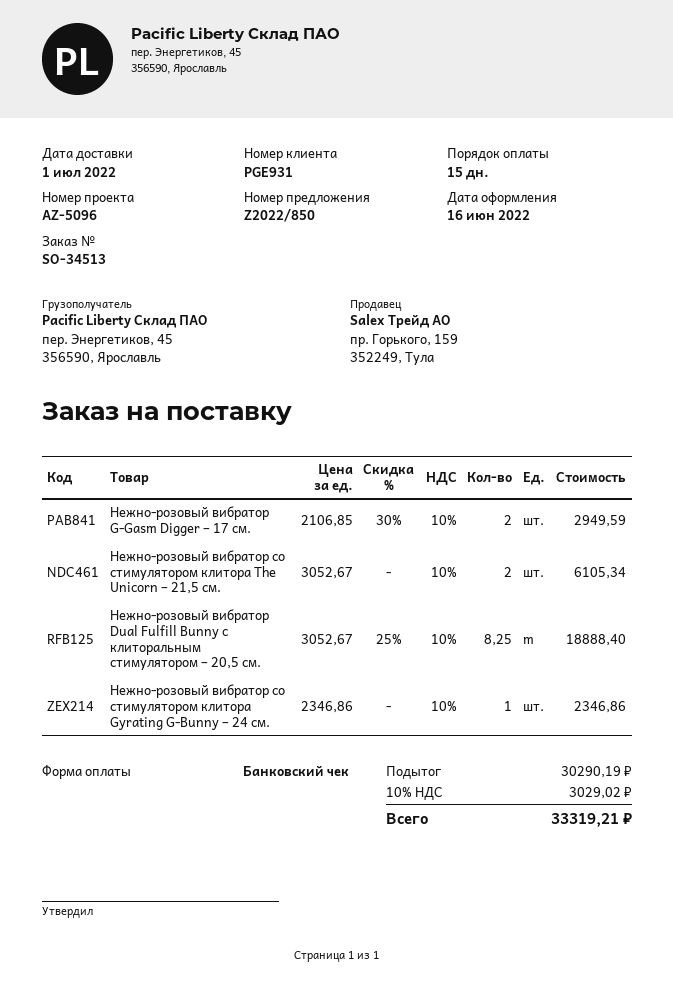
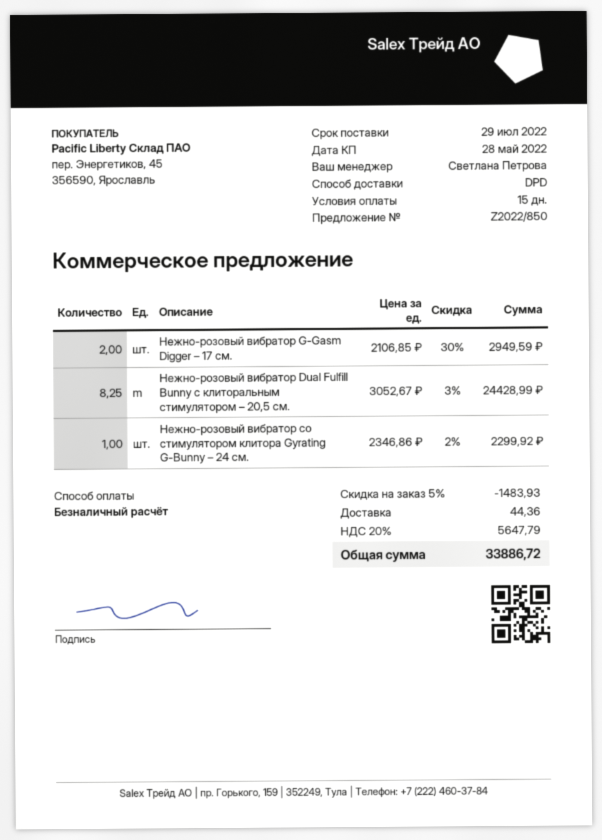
delivery date: 2022-07-01 -> 2022-07-29
payment method: cheque -> bank transfer
Нежно-розовый вибратор со стимулятором клитора The Unicorn – 21,5 см.: 2 x 3052.67 = 6105.34 -> none
Нежно-розовый вибратор Dual Fulfill Bunny с клиторальным стимулятором – 20,5 см.: 8.25 x 3052.67 - 25% = 18888.40 -> 8.25 x 3052.67 - 3% = 24428.99
Нежно-розовый вибратор со стимулятором клитора Gyrating G-Bunny – 24 см.: 1 x 2346.86 = 2346.86 -> 1 x 2346.86 - 2% = 2299.92
discount: none -> 5% = 1483.93
shipping: none -> 44.36
tax: 10% = 3029.02 -> 20% = 5647.79
total: 33319.21 -> 33886.72

